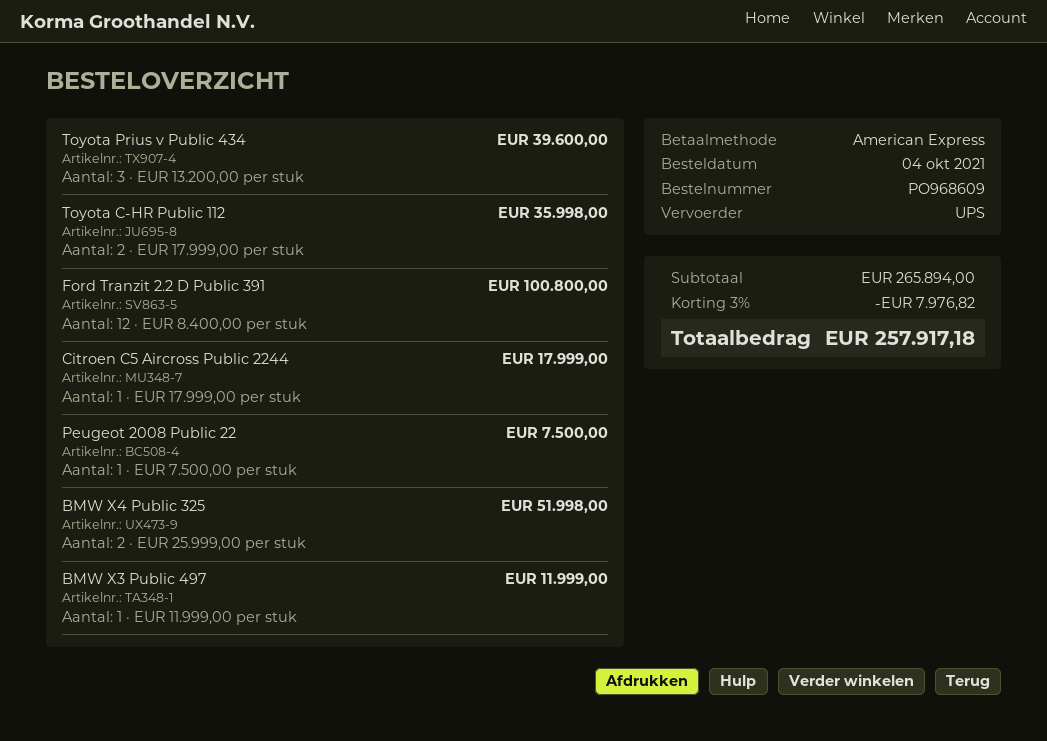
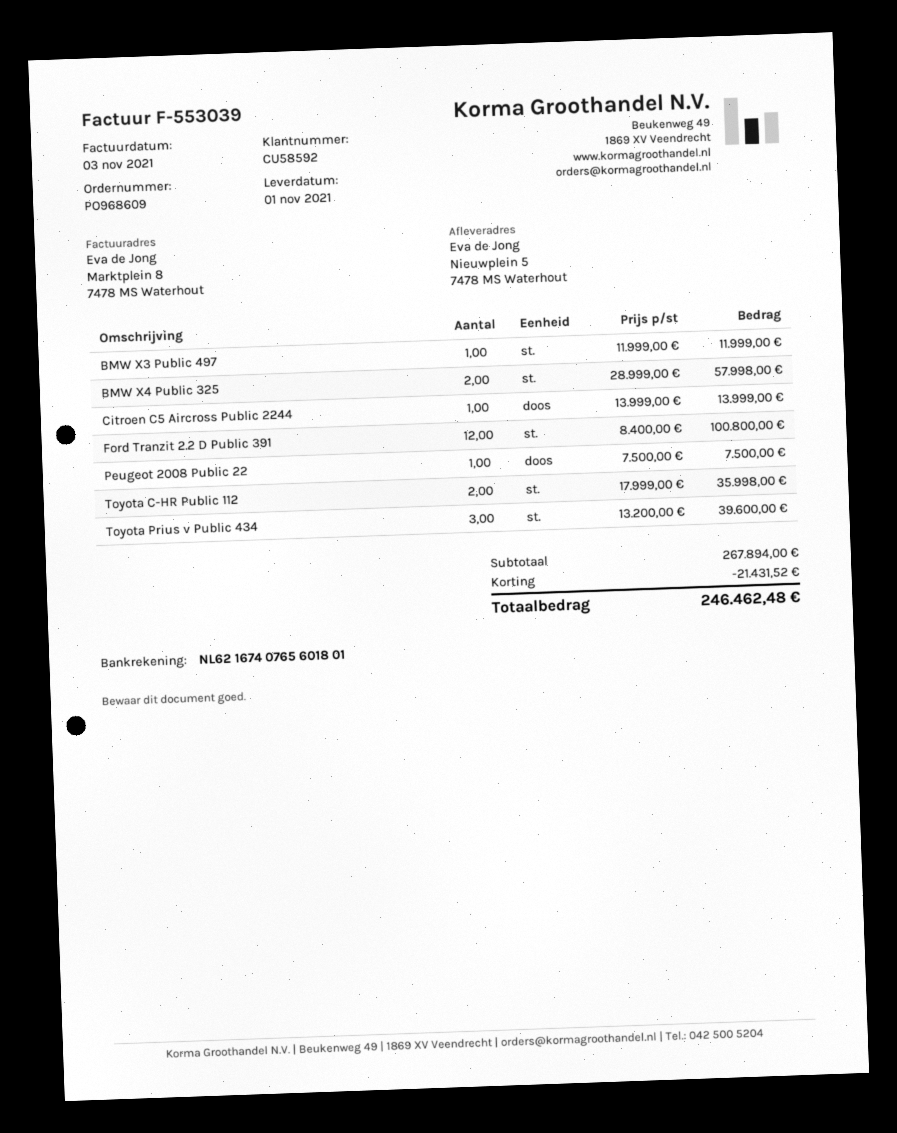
Citroen C5 Aircross Public 2244: 1 x 17999.00 = 17999.00 -> 1 x 13999.00 = 13999.00
BMW X4 Public 325: 2 x 25999.00 = 51998.00 -> 2 x 28999.00 = 57998.00
subtotal: 265894.00 -> 267894.00
discount: 7976.82 -> 21431.52
total: 257917.18 -> 246462.48

